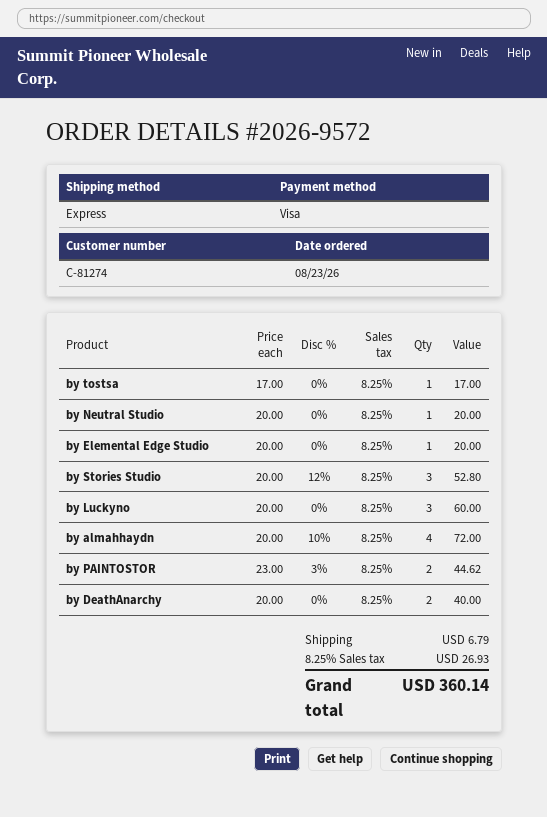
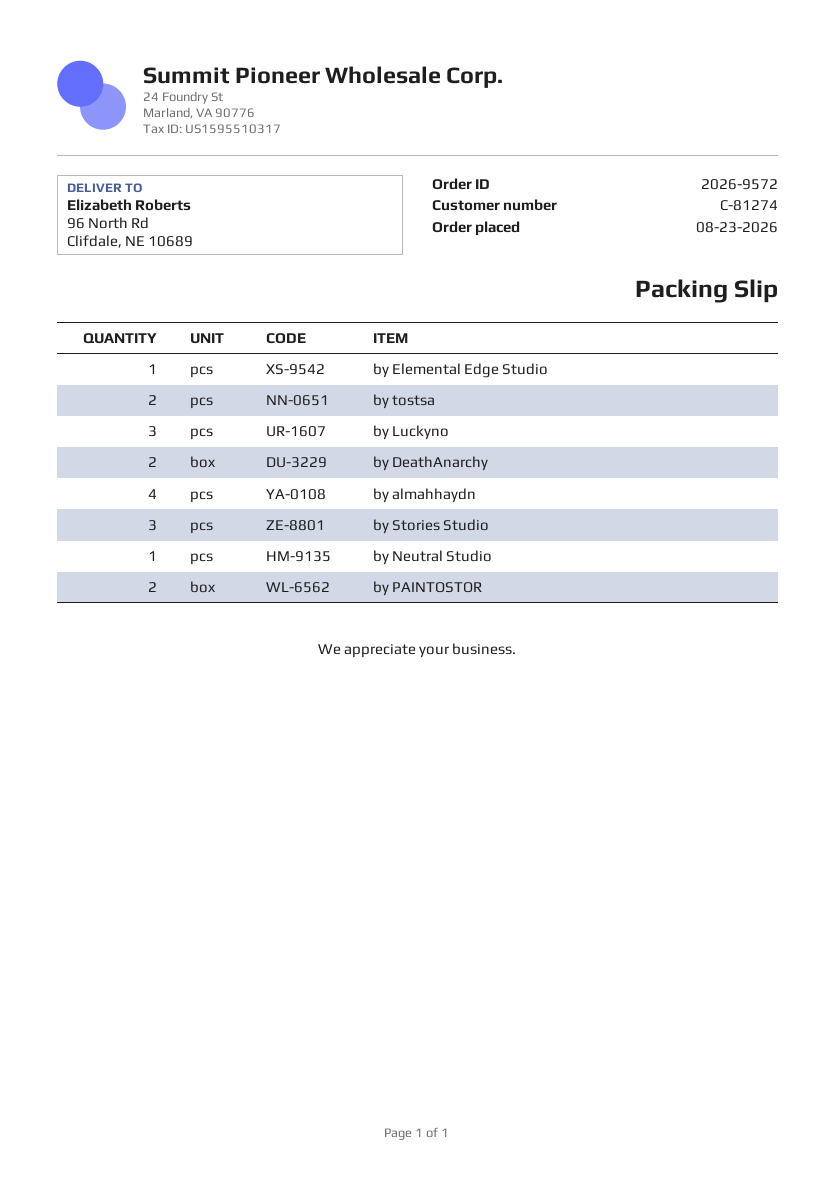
by tostsa: 1 -> 2

